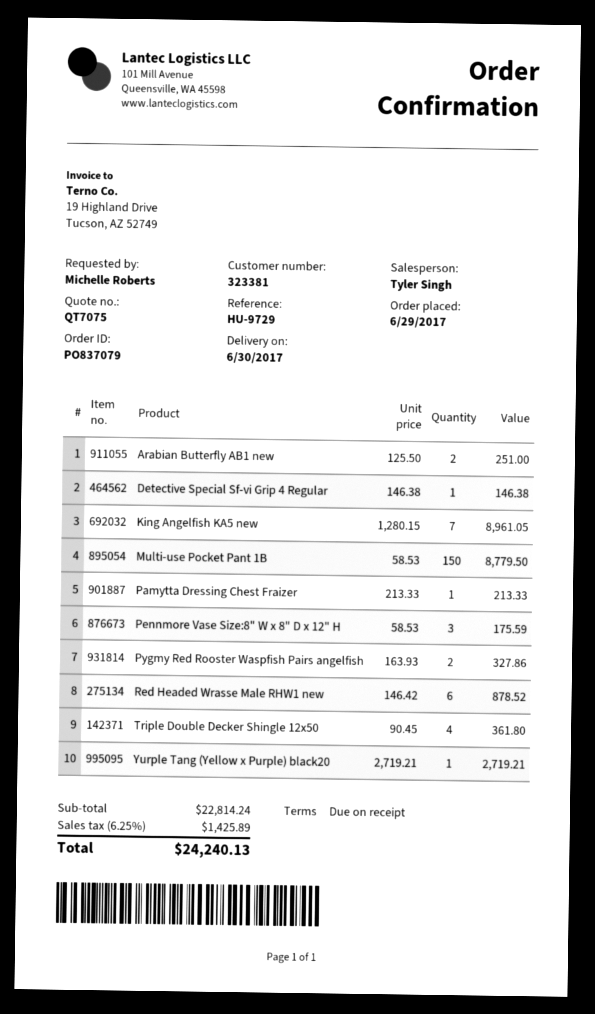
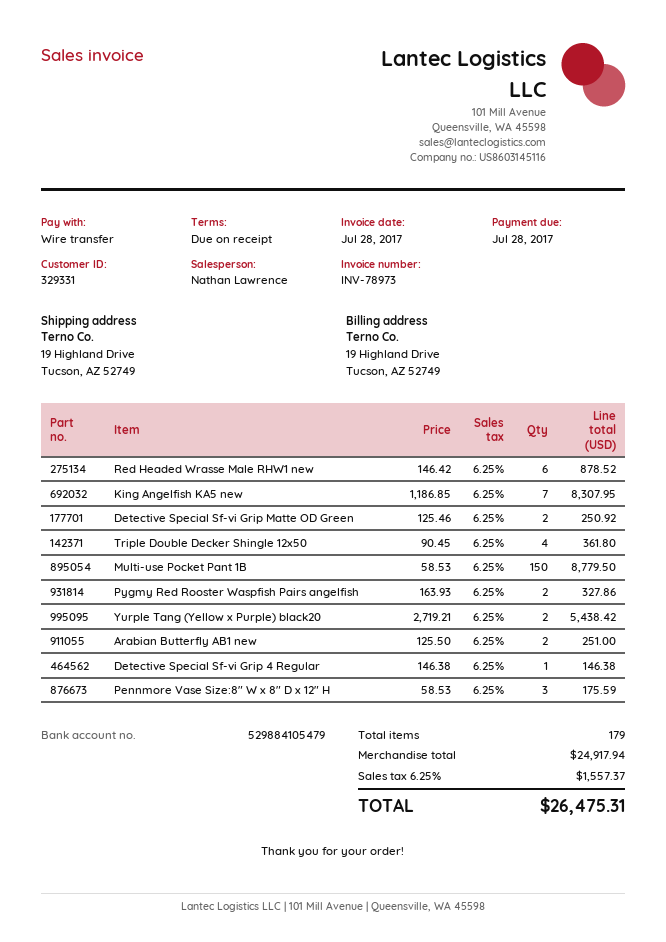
customer number: 323381 -> 329331
sales rep: Tyler Singh -> Nathan Lawrence
King Angelfish KA5 new: 7 x 1280.15 = 8961.05 -> 7 x 1186.85 = 8307.95
Pamytta Dressing Chest Fraizer: 1 x 213.33 = 213.33 -> none
Yurple Tang (Yellow x Purple) black20: 1 x 2719.21 = 2719.21 -> 2 x 2719.21 = 5438.42
Detective Special Sf-vi Grip Matte OD Green: none -> 2 x 125.46 = 250.92
subtotal: 22814.24 -> 24917.94
tax: 6.25% = 1425.89 -> 6.25% = 1557.37
total: 24240.13 -> 26475.31

